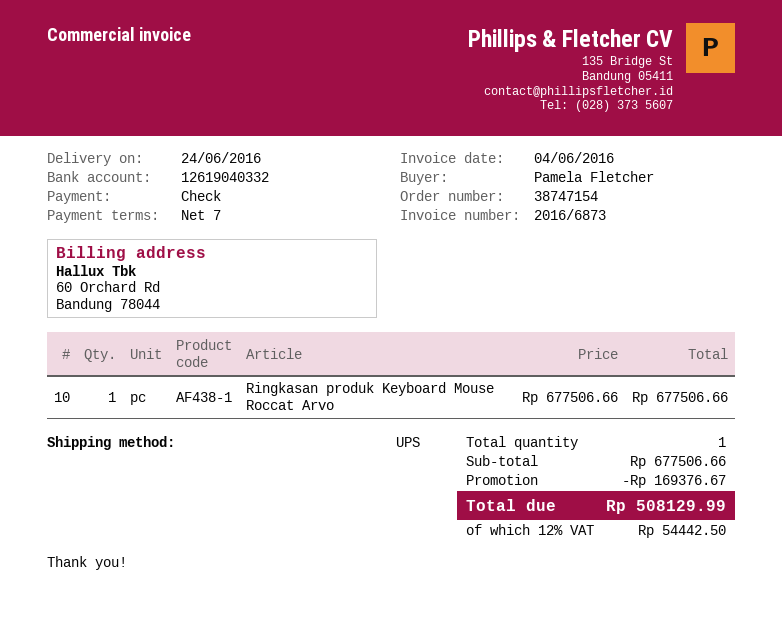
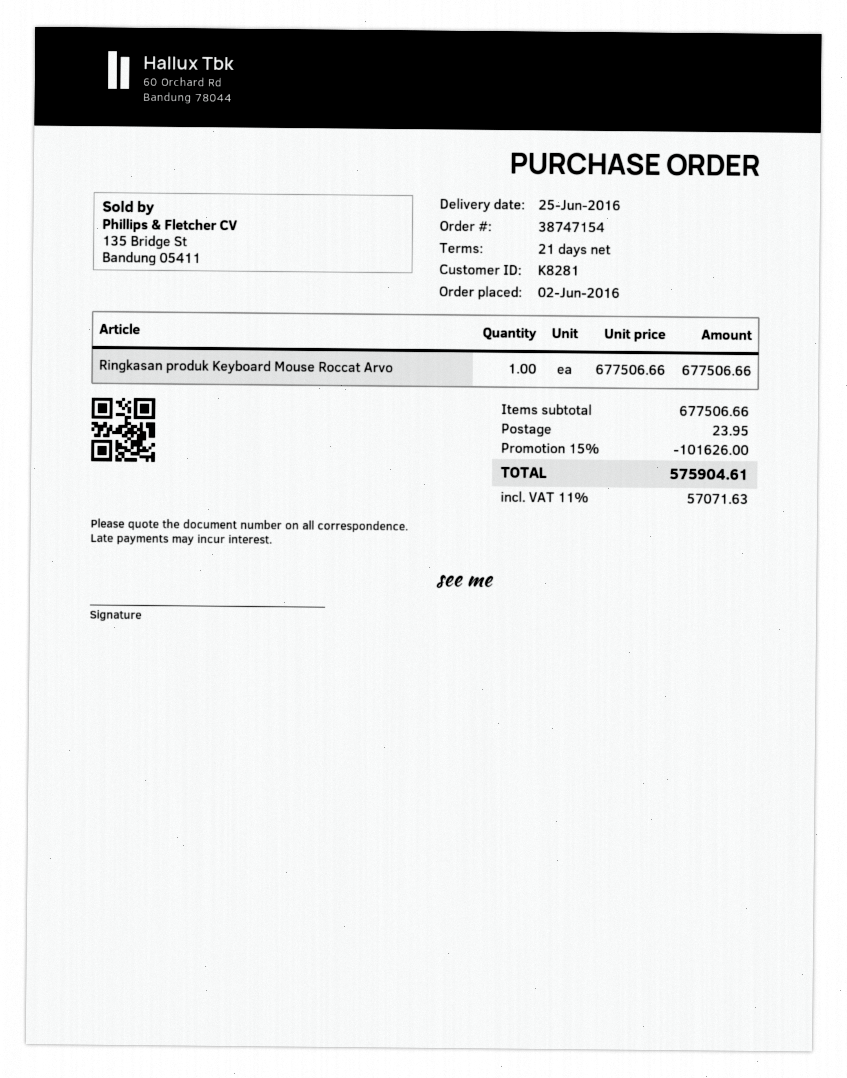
delivery date: 2016-06-24 -> 2016-06-25
payment terms: 7 days -> 21 days
discount: 169376.67 -> 101626.00
shipping: none -> 23.95
tax: 12% = 54442.50 -> 11% = 57071.63
total: 508129.99 -> 575904.61

